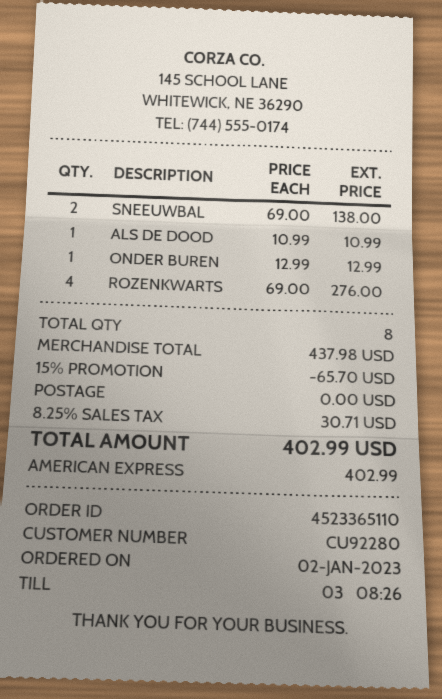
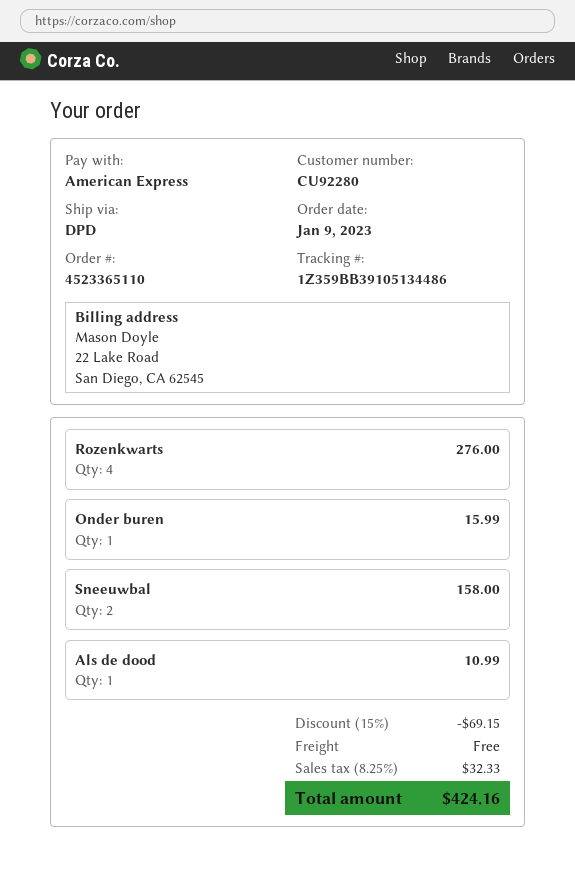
order date: 2023-01-02 -> 2023-01-09
SNEEUWBAL: 2 for 138.00 -> 2 for 158.00
ONDER BUREN: 1 for 12.99 -> 1 for 15.99
discount: 15% = 65.70 -> 15% = 69.15
tax: 8.25% = 30.71 -> 8.25% = 32.33
total: 402.99 -> 424.16

